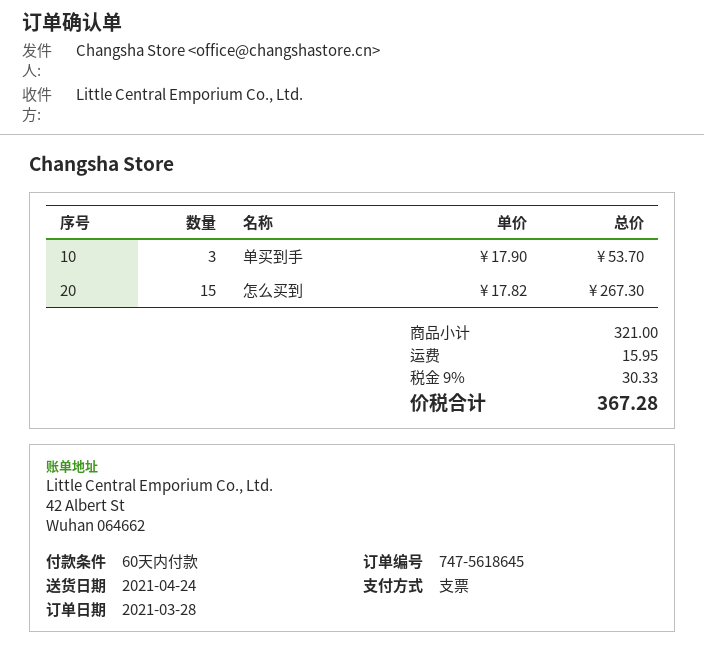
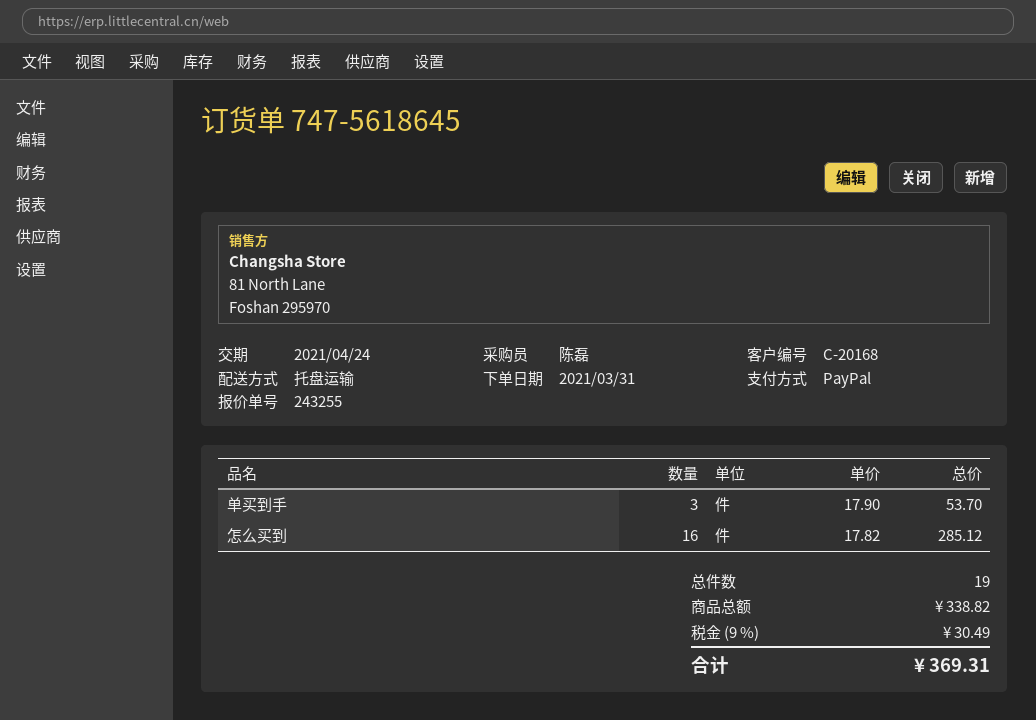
order date: 2021-03-28 -> 2021-03-31
payment method: cheque -> PayPal
怎么买到: 15 x 17.82 = 267.30 -> 16 x 17.82 = 285.12
subtotal: 321.00 -> 338.82
shipping: 15.95 -> none
tax: 9% = 30.33 -> 9% = 30.49
total: 367.28 -> 369.31

